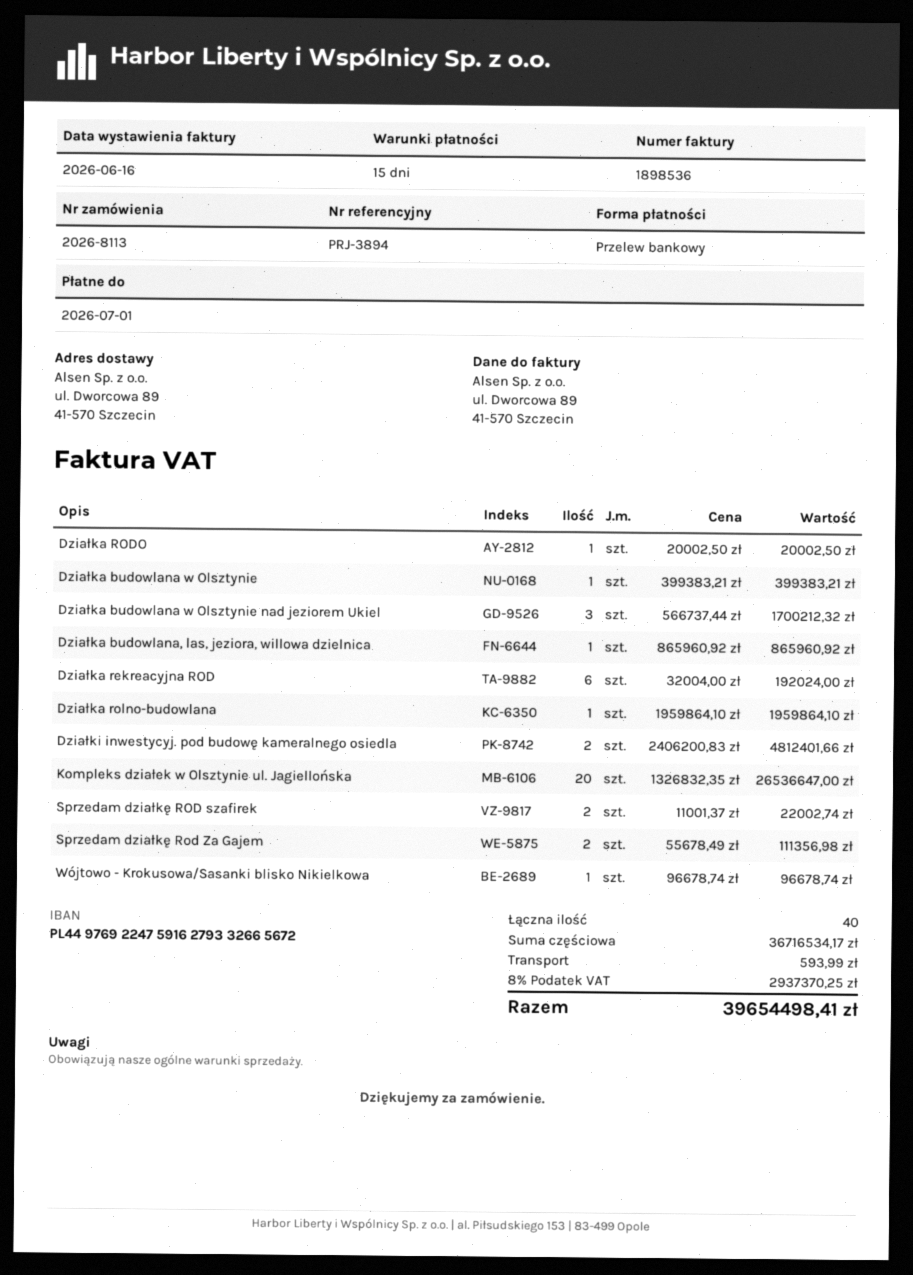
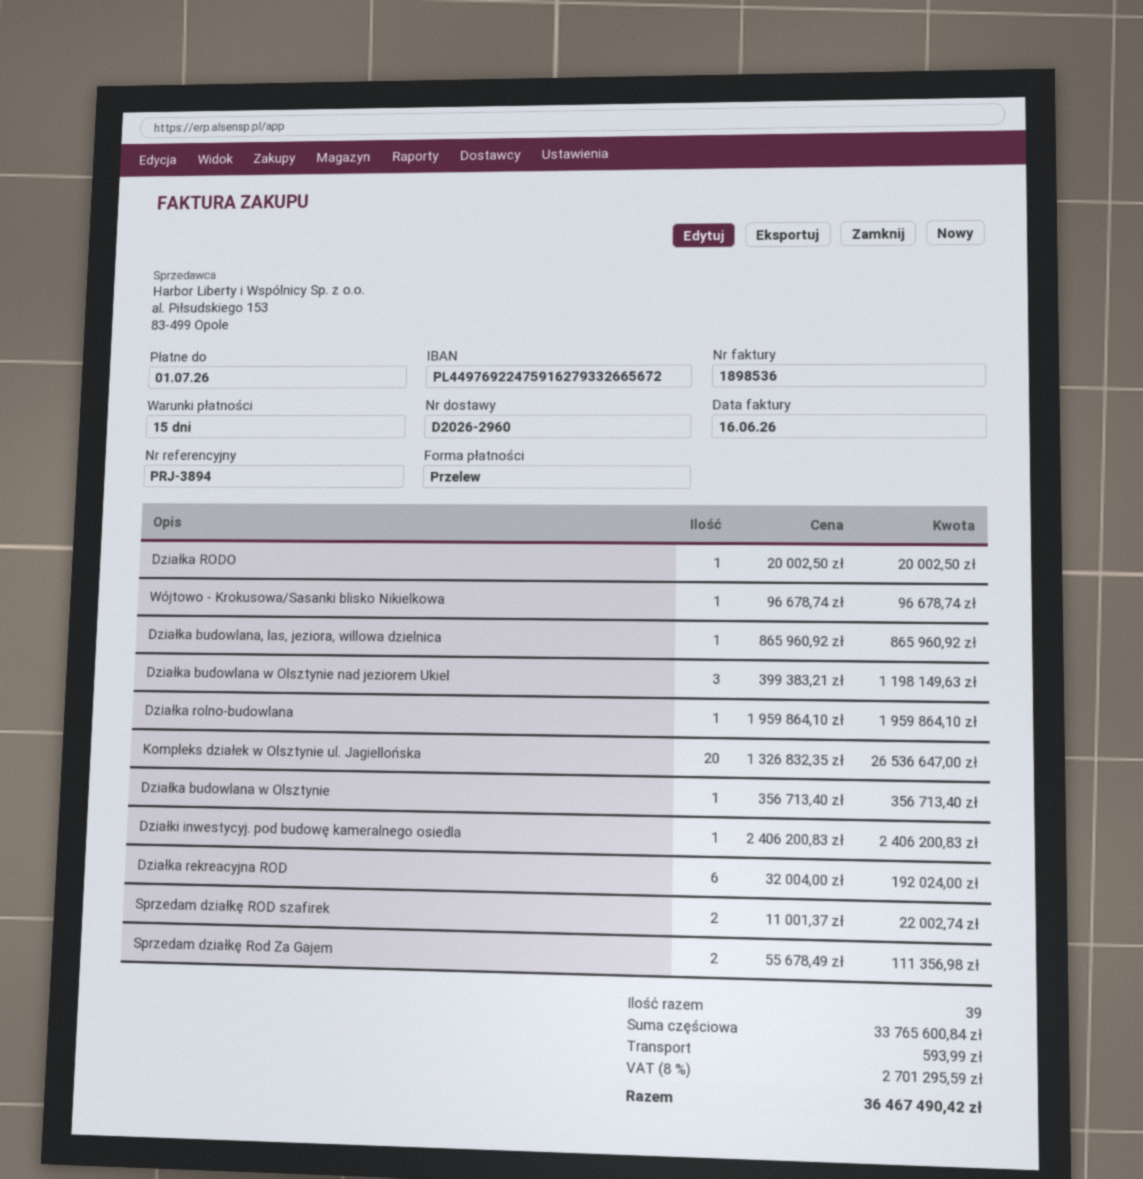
Działka budowlana w Olsztynie: 1 x 399383.21 = 399383.21 -> 1 x 356713.40 = 356713.40
Działka budowlana w Olsztynie nad jeziorem Ukiel: 3 x 566737.44 = 1700212.32 -> 3 x 399383.21 = 1198149.63
Działki inwestycyj. pod budowę kameralnego osiedla: 2 x 2406200.83 = 4812401.66 -> 1 x 2406200.83 = 2406200.83
total quantity: 40 -> 39
subtotal: 36716534.17 -> 33765600.84
tax: 8% = 2937370.25 -> 8% = 2701295.59
total: 39654498.41 -> 36467490.42

